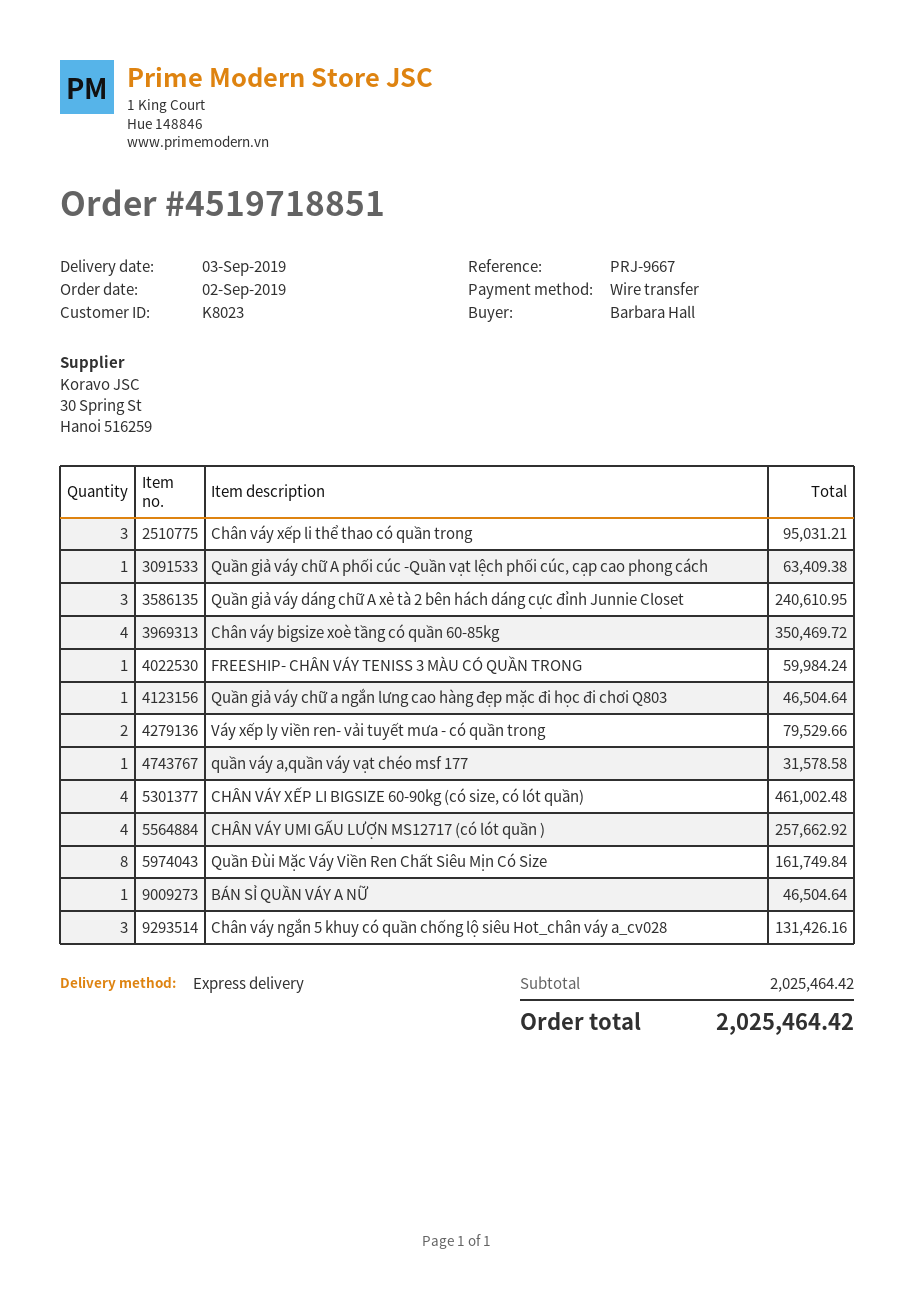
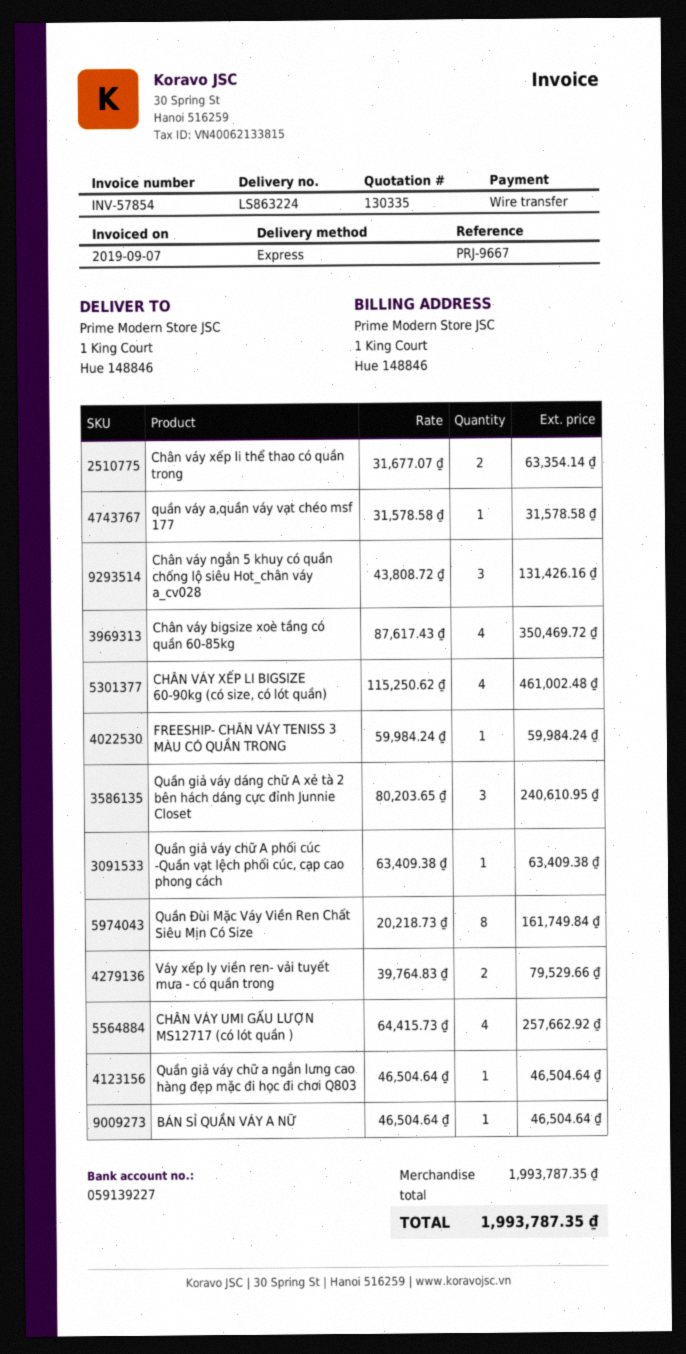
Chân váy xếp li thể thao có quần trong: 3 for 95031.21 -> 2 for 63354.14
subtotal: 2025464.42 -> 1993787.35
total: 2025464.42 -> 1993787.35

